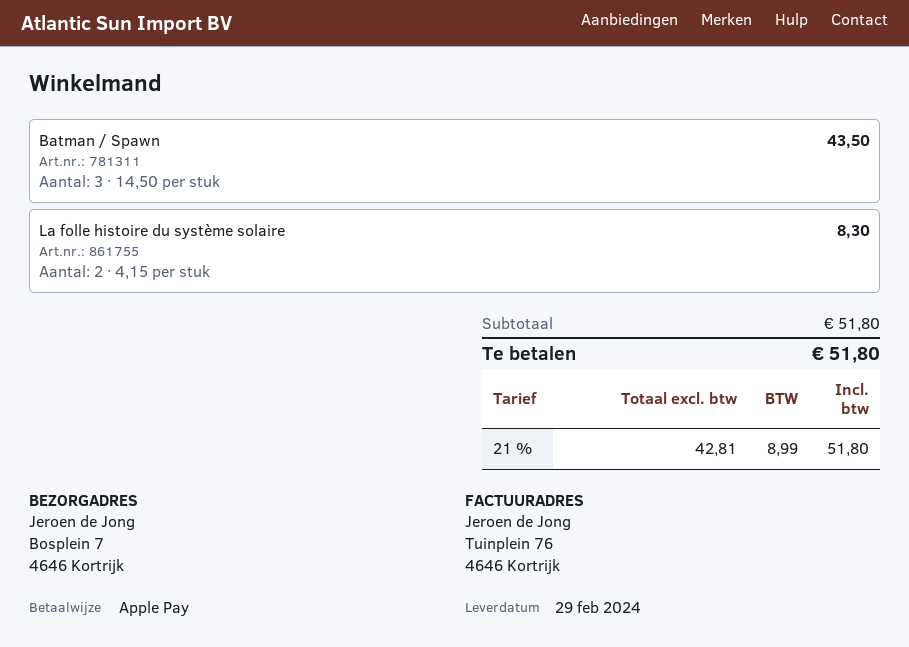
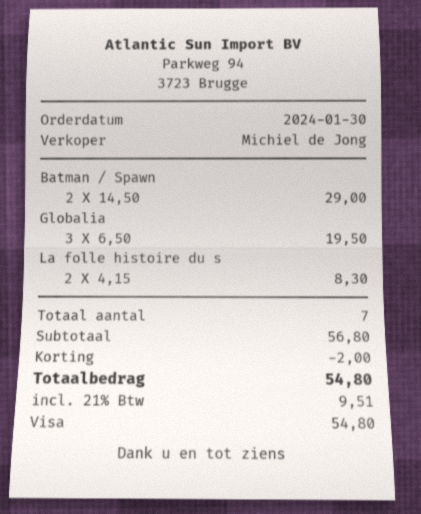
payment method: Apple Pay -> Visa
Batman / Spawn: 3 x 14.50 = 43.50 -> 2 x 14.50 = 29.00
Globalia: none -> 3 x 6.50 = 19.50
subtotal: 51.80 -> 56.80
discount: none -> 2.00
tax: 21% = 8.99 -> 21% = 9.51
total: 51.80 -> 54.80

